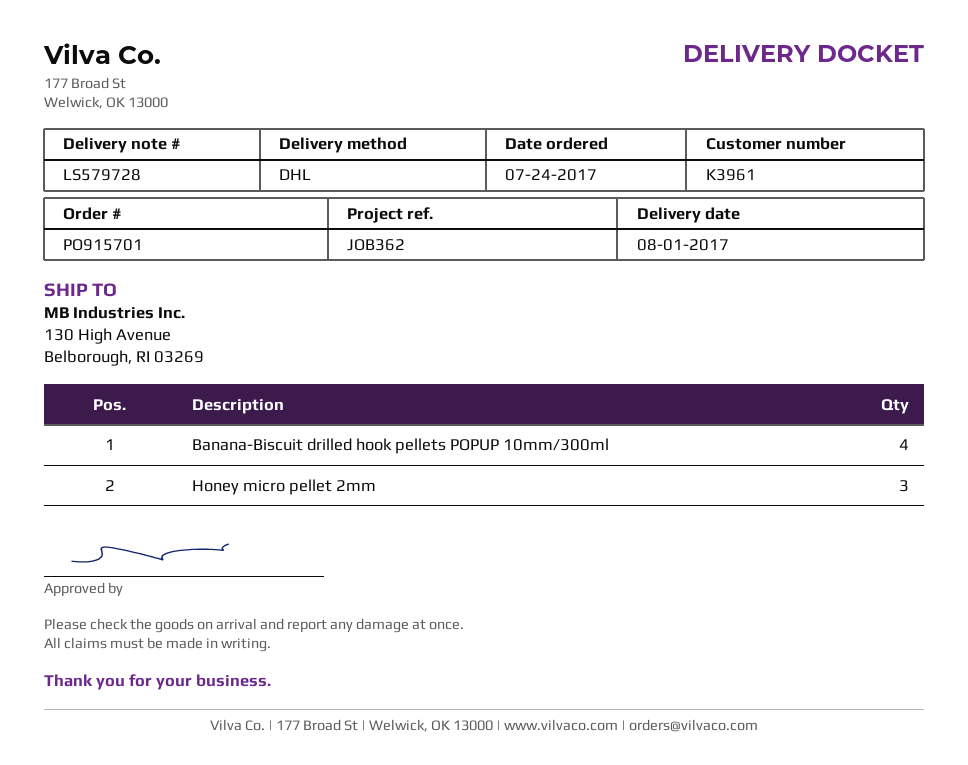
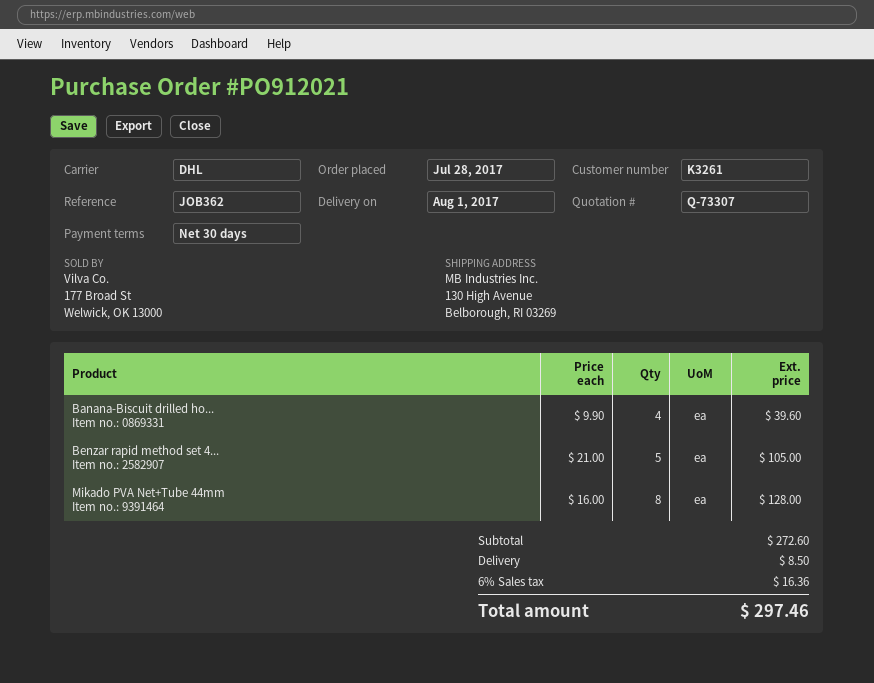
order number: PO915701 -> PO912021
order date: 2017-07-24 -> 2017-07-28
customer number: K3961 -> K3261
Honey micro pellet 2mm: 3 -> none
Benzar rapid method set 4...: none -> 5
Mikado PVA Net+Tube 44mm: none -> 8

